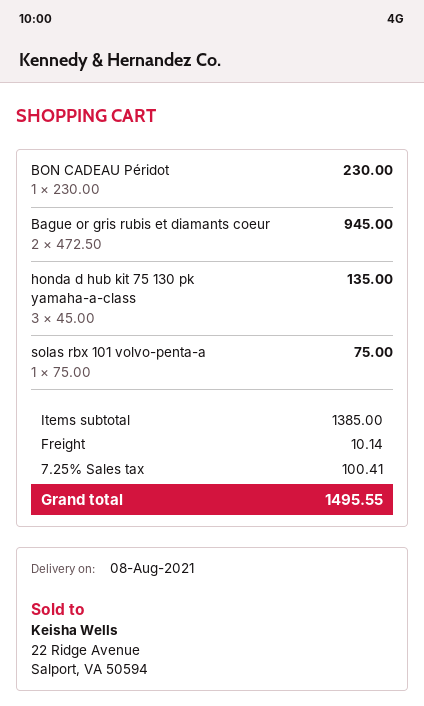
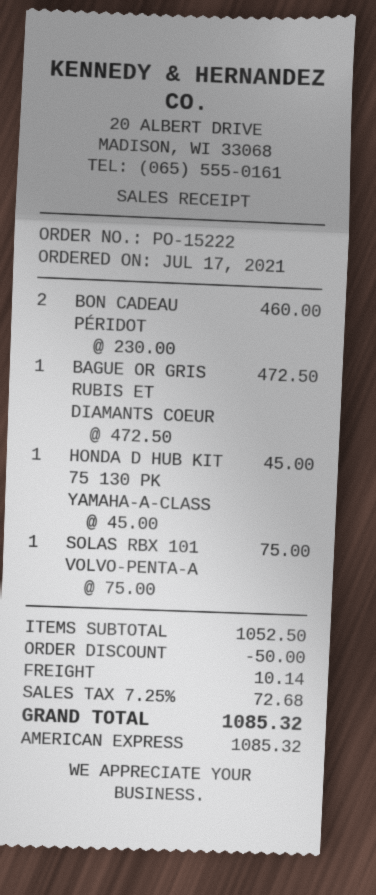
BON CADEAU Péridot: 1 x 230.00 = 230.00 -> 2 x 230.00 = 460.00
Bague or gris rubis et diamants coeur: 2 x 472.50 = 945.00 -> 1 x 472.50 = 472.50
honda d hub kit 75 130 pk yamaha-a-class: 3 x 45.00 = 135.00 -> 1 x 45.00 = 45.00
subtotal: 1385.00 -> 1052.50
discount: none -> 50.00
tax: 7.25% = 100.41 -> 7.25% = 72.68
total: 1495.55 -> 1085.32

